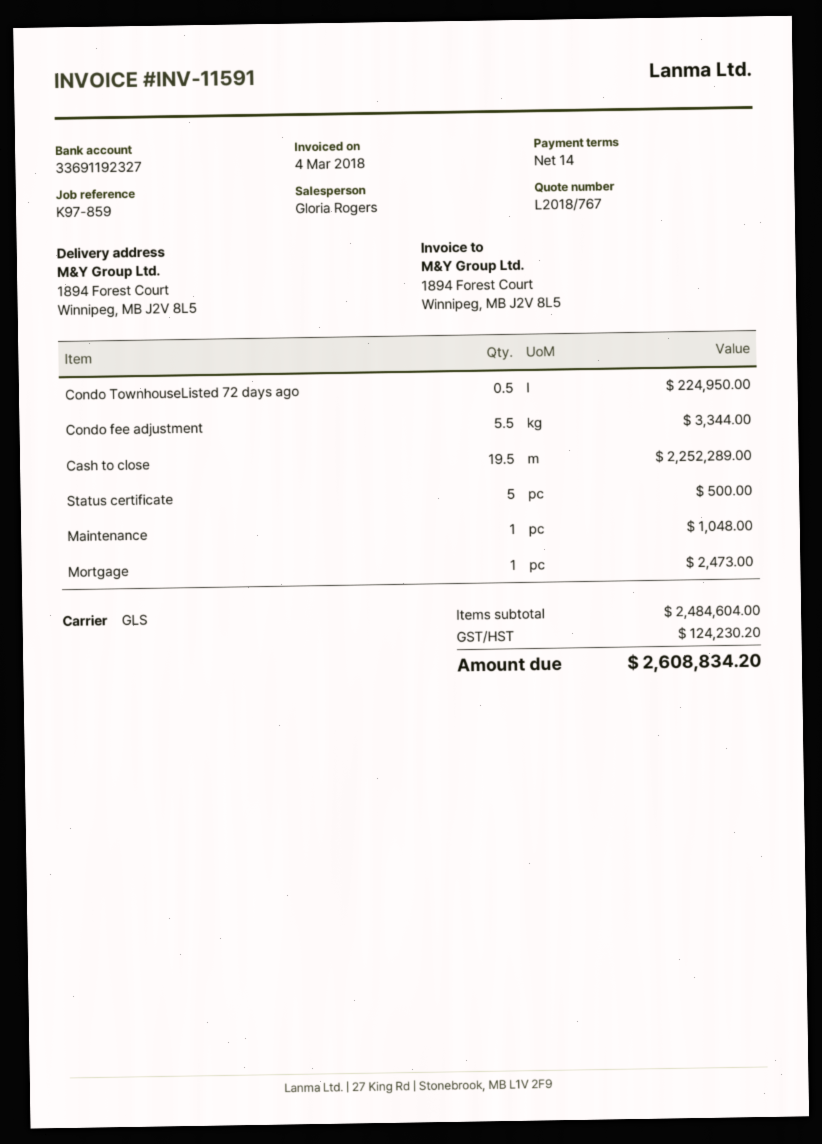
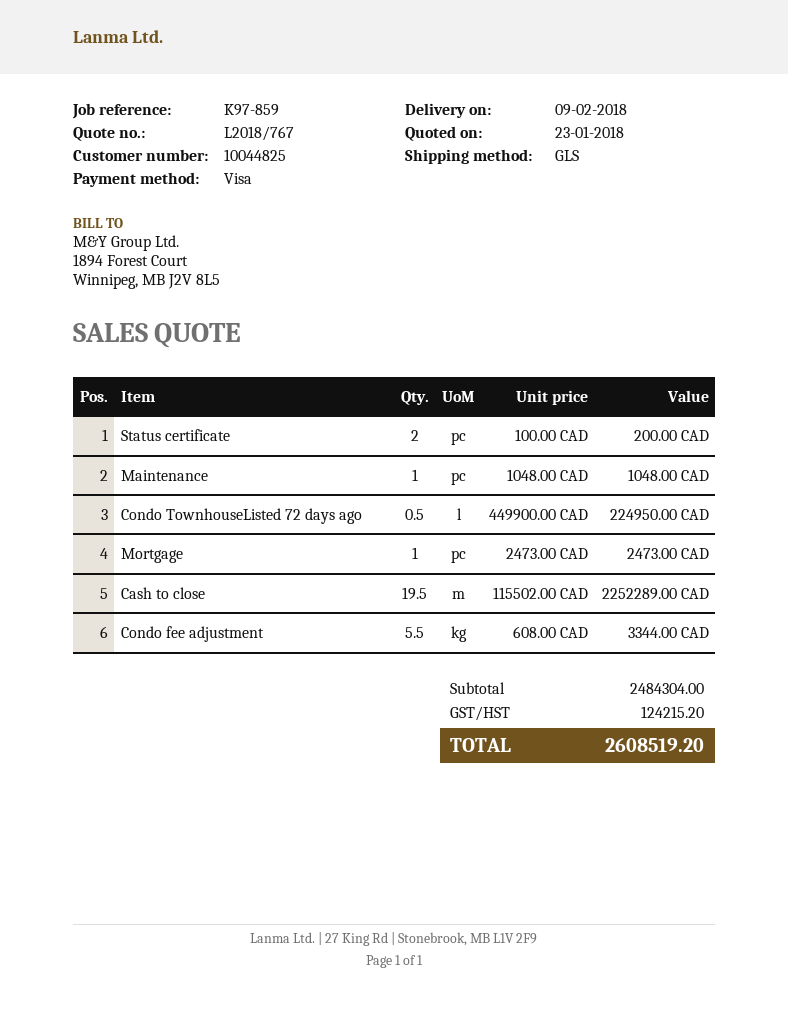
Status certificate: 5 for 500.00 -> 2 for 200.00
subtotal: 2484604.00 -> 2484304.00
tax: 124230.20 -> 124215.20
total: 2608834.20 -> 2608519.20

